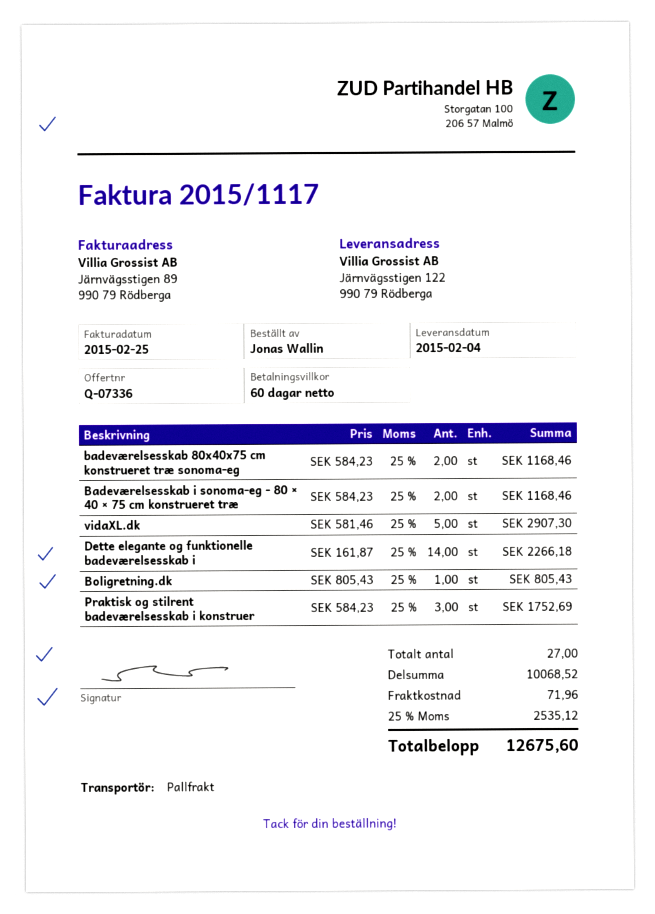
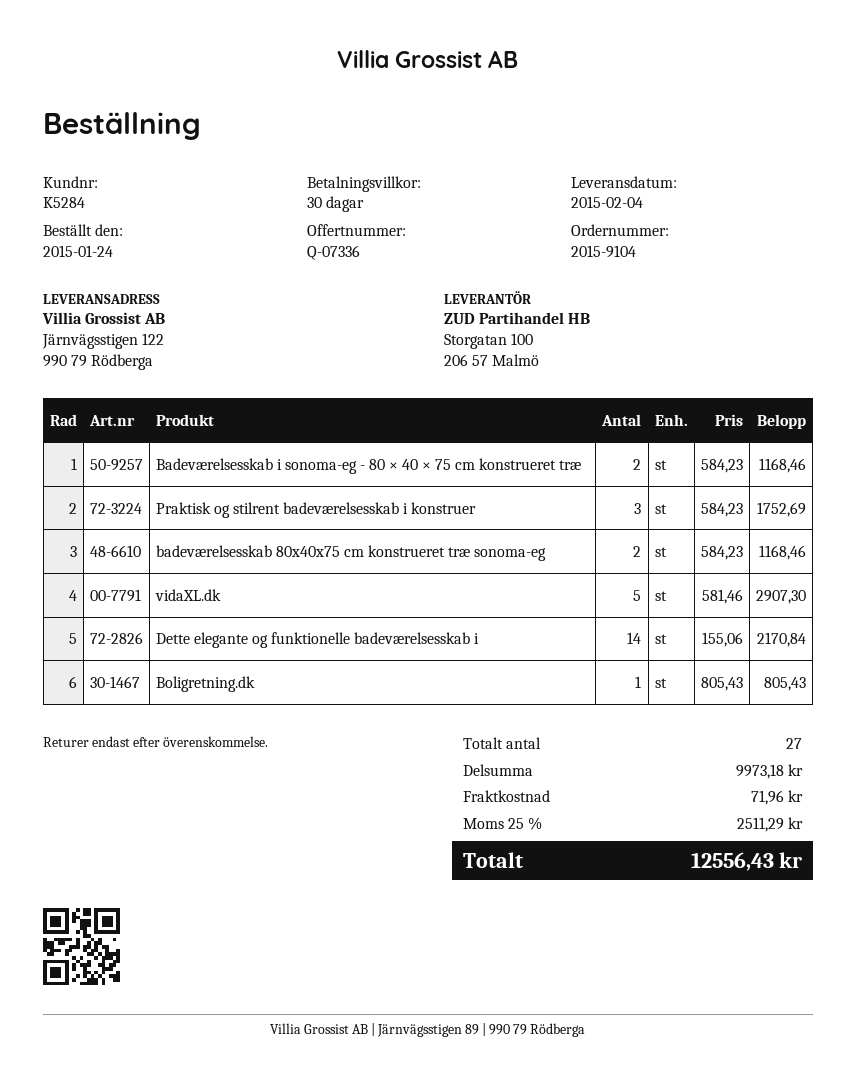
payment terms: 60 days -> 30 days
Dette elegante og funktionelle badeværelsesskab i: 14 x 161.87 = 2266.18 -> 14 x 155.06 = 2170.84
subtotal: 10068.52 -> 9973.18
tax: 25% = 2535.12 -> 25% = 2511.29
total: 12675.60 -> 12556.43

